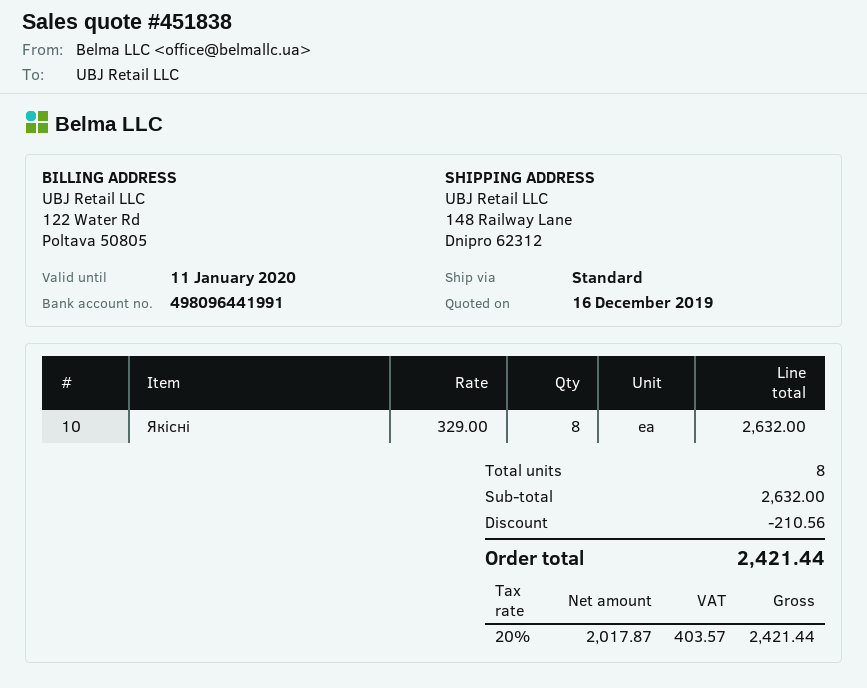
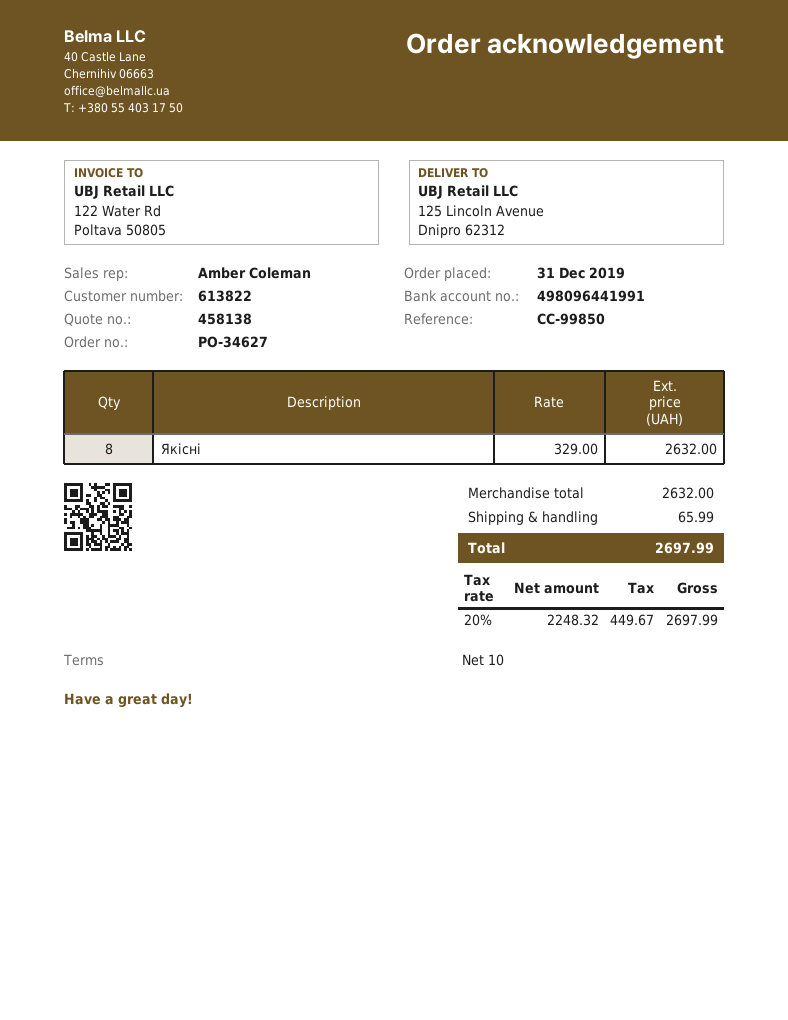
quote number: 451838 -> 458138
ship to: 148 Railway Lane, Dnipro 62312 -> 125 Lincoln Avenue, Dnipro 62312
discount: 210.56 -> none
shipping: none -> 65.99
net: 2017.87 -> 2248.32
tax: 20% = 403.57 -> 20% = 449.67
total: 2421.44 -> 2697.99

